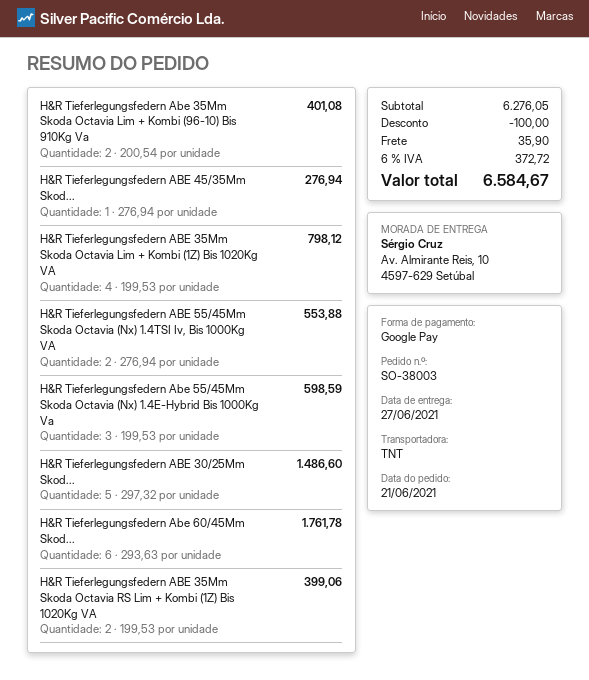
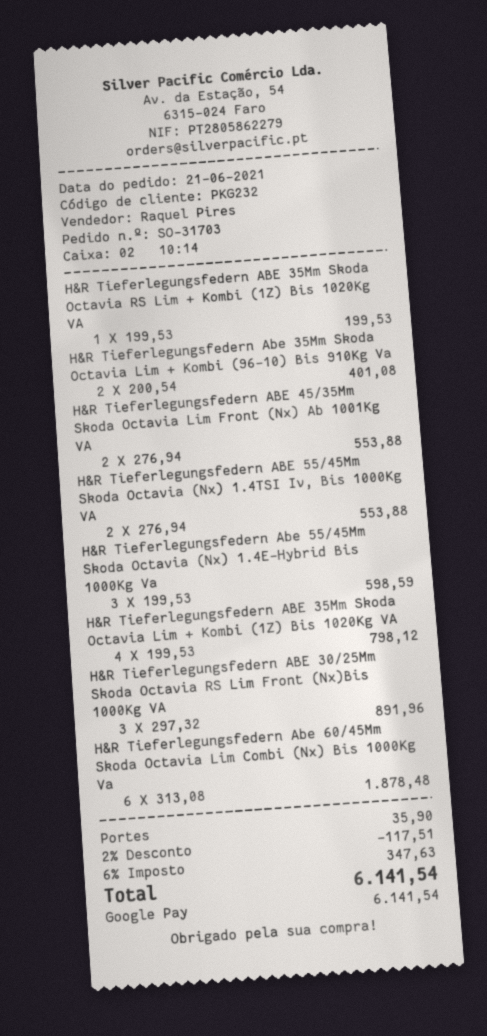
order number: SO-38003 -> SO-31703
H&R Tieferlegungsfedern ABE 45/35Mm Skod...: 1 x 276.94 = 276.94 -> 2 x 276.94 = 553.88
H&R Tieferlegungsfedern ABE 30/25Mm Skod...: 5 x 297.32 = 1486.60 -> 3 x 297.32 = 891.96
H&R Tieferlegungsfedern Abe 60/45Mm Skod...: 6 x 293.63 = 1761.78 -> 6 x 313.08 = 1878.48
H&R Tieferlegungsfedern ABE 35Mm Skoda Octavia RS Lim + Kombi (1Z) Bis 1020Kg VA: 2 x 199.53 = 399.06 -> 1 x 199.53 = 199.53
discount: 100.00 -> 117.51
tax: 6% = 372.72 -> 6% = 347.63
total: 6584.67 -> 6141.54

